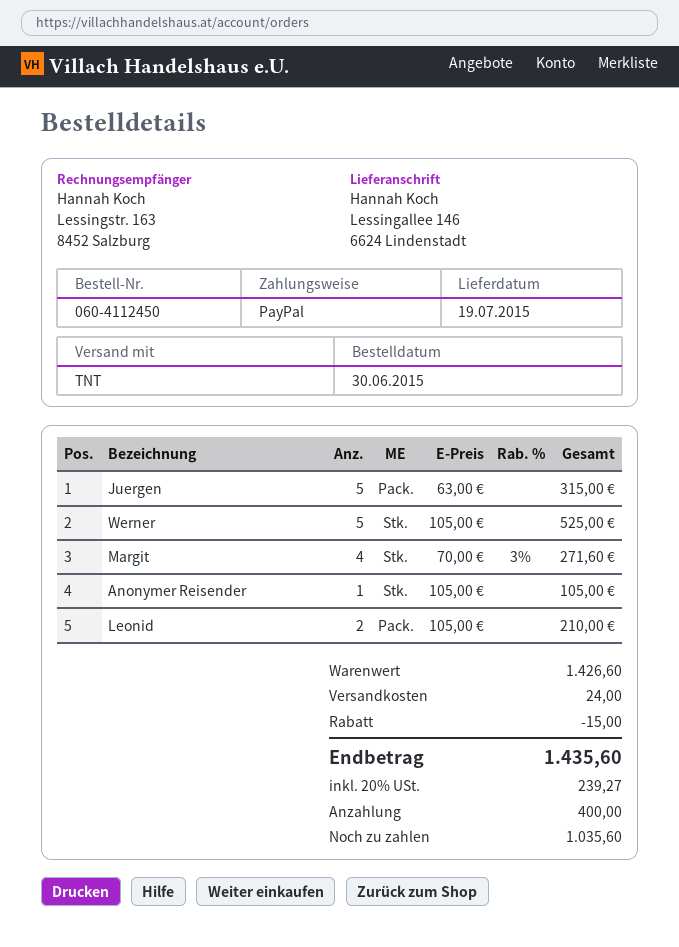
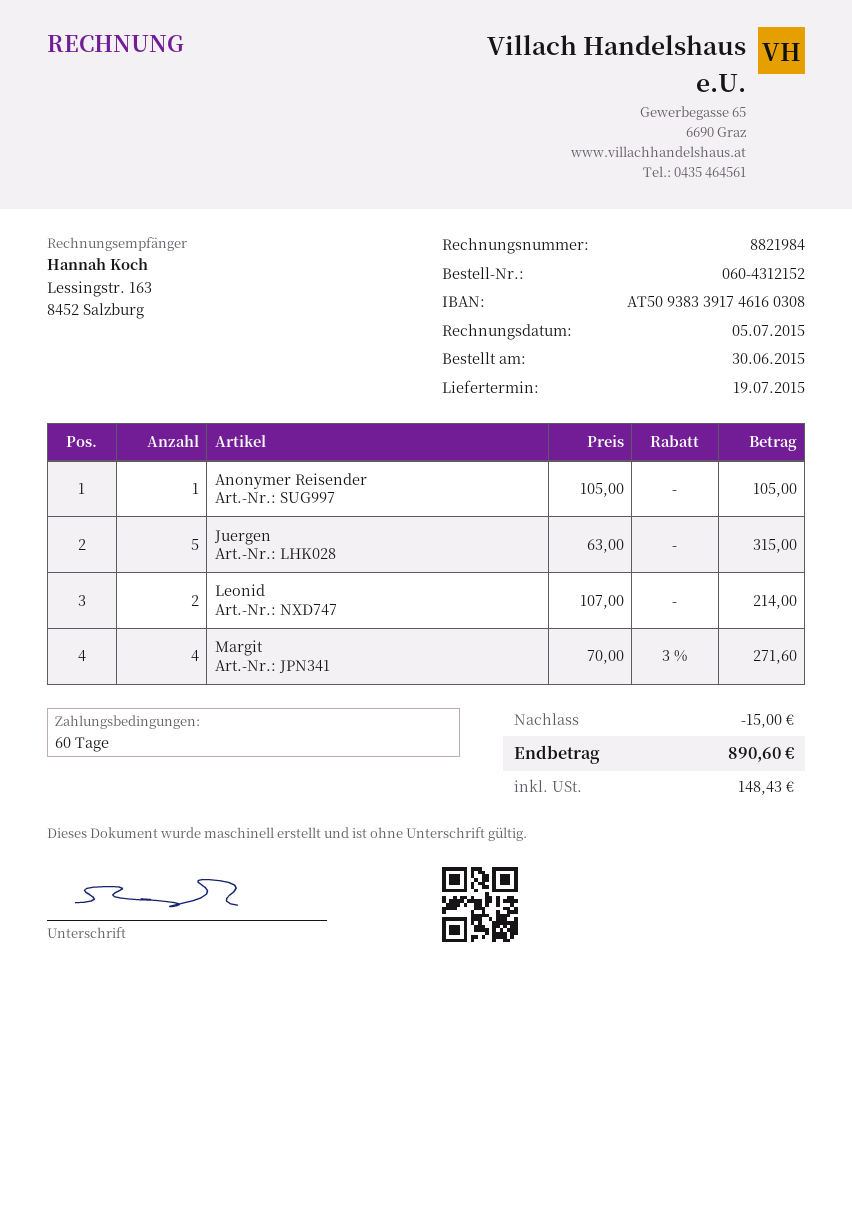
order number: 060-4112450 -> 060-4312152
Werner: 5 x 105.00 = 525.00 -> none
Leonid: 2 x 105.00 = 210.00 -> 2 x 107.00 = 214.00
shipping: 24.00 -> none
tax: 239.27 -> 148.43
total: 1435.60 -> 890.60

